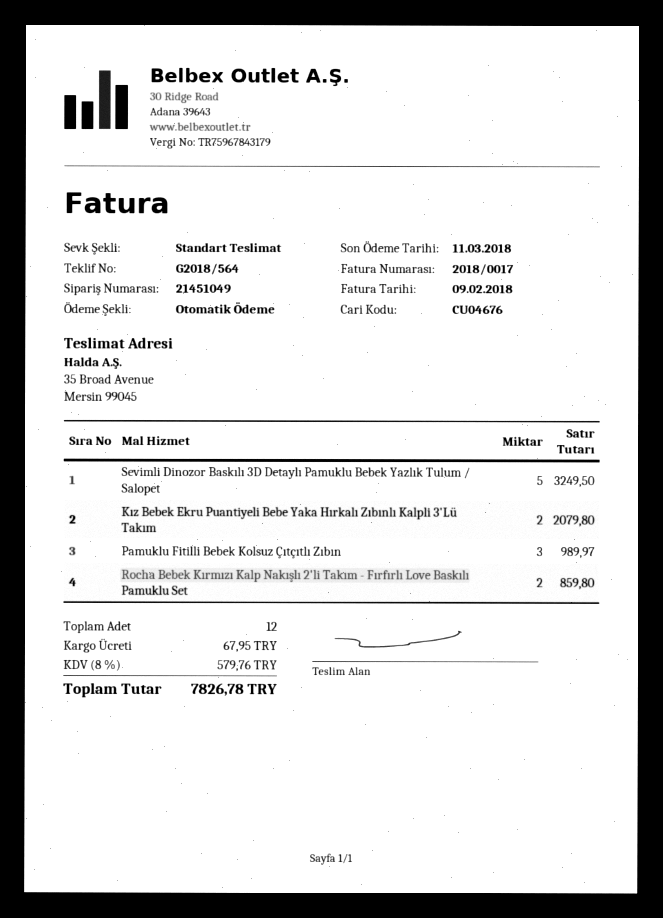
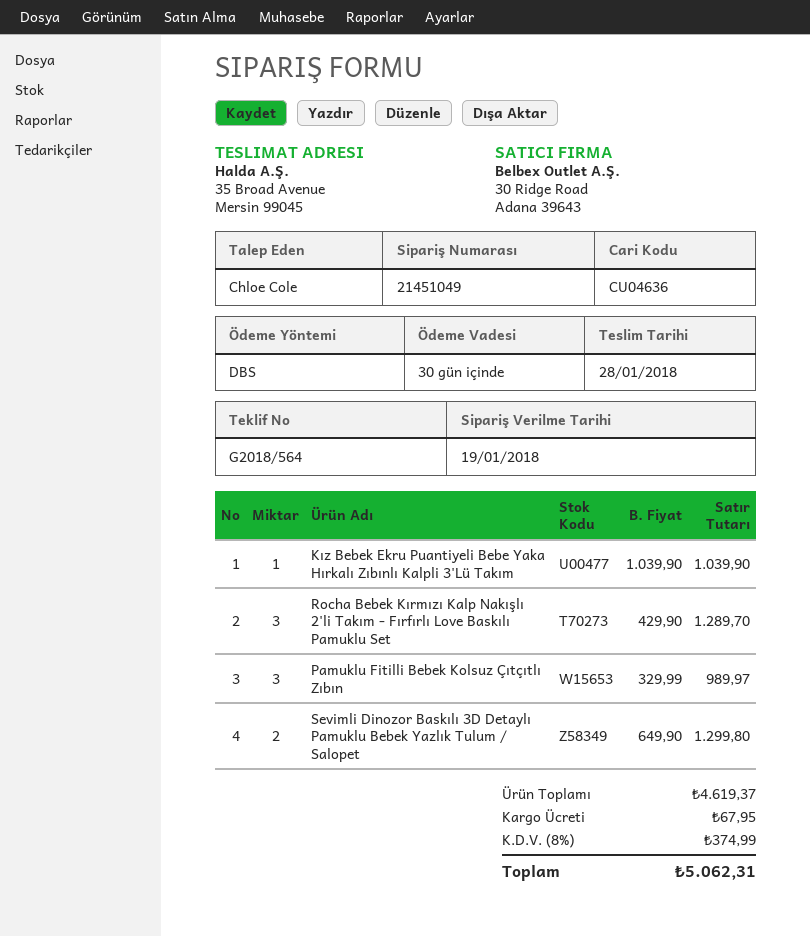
customer number: CU04676 -> CU04636
Sevimli Dinozor Baskılı 3D Detaylı Pamuklu Bebek Yazlık Tulum / Salopet: 5 for 3249.50 -> 2 for 1299.80
Kız Bebek Ekru Puantiyeli Bebe Yaka Hırkalı Zıbınlı Kalpli 3'Lü Takım: 2 for 2079.80 -> 1 for 1039.90
Rocha Bebek Kırmızı Kalp Nakışlı 2'li Takım - Fırfırlı Love Baskılı Pamuklu Set: 2 for 859.80 -> 3 for 1289.70
tax: 8% = 579.76 -> 8% = 374.99
total: 7826.78 -> 5062.31

